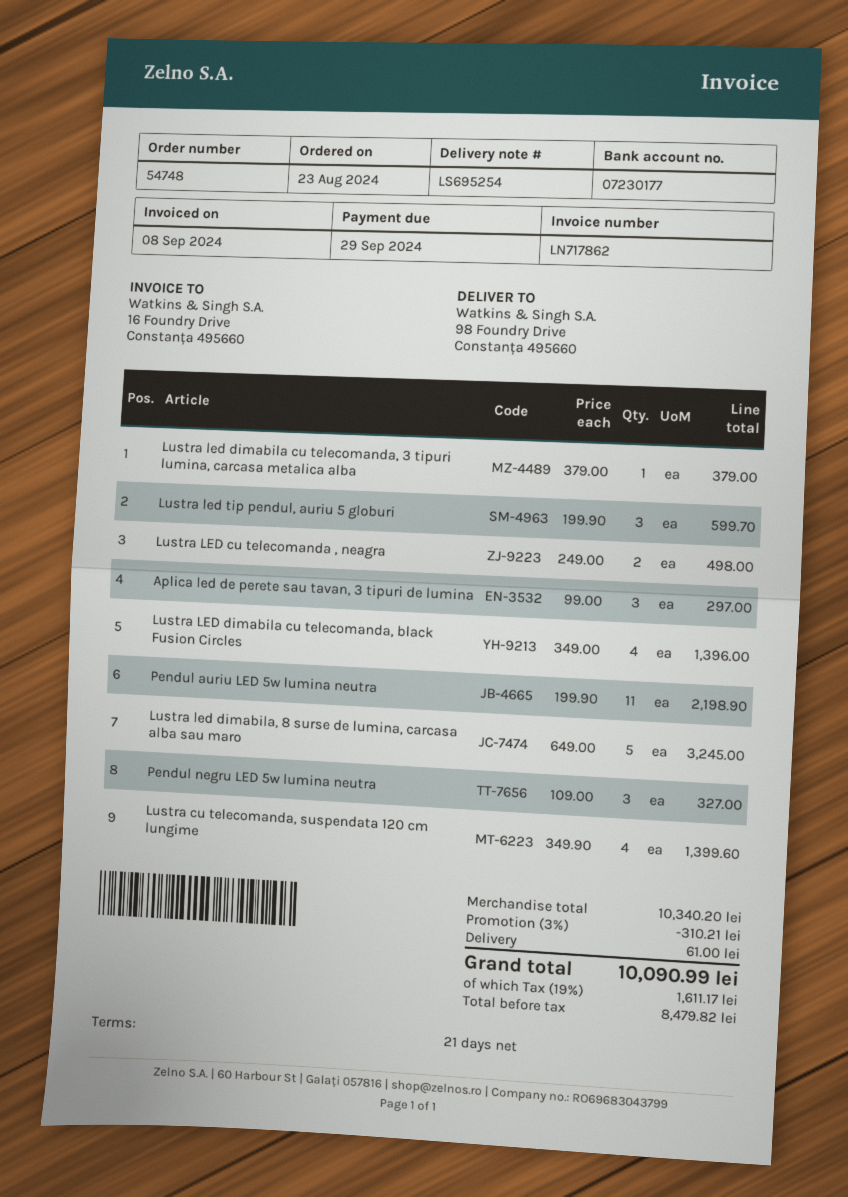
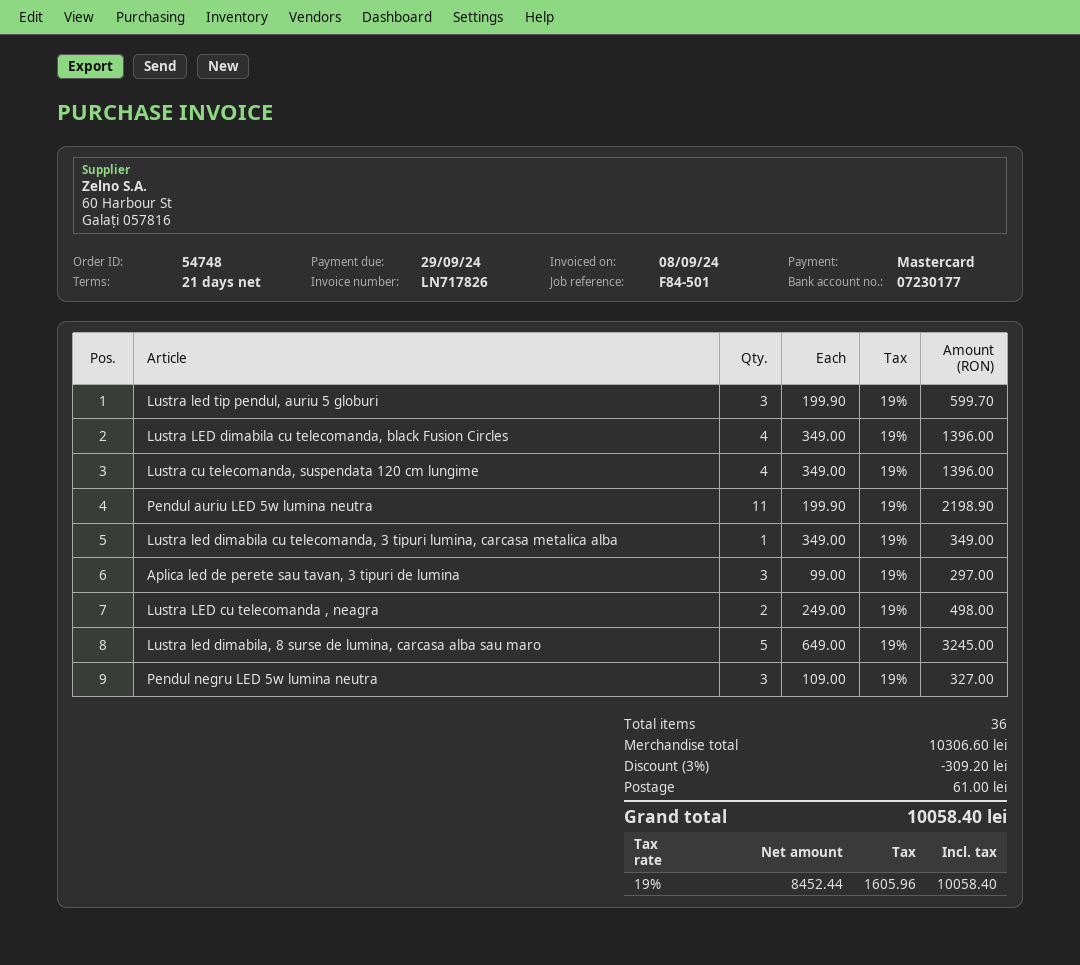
invoice number: LN717862 -> LN717826
Lustra led dimabila cu telecomanda, 3 tipuri lumina, carcasa metalica alba: 1 x 379.00 = 379.00 -> 1 x 349.00 = 349.00
Lustra cu telecomanda, suspendata 120 cm lungime: 4 x 349.90 = 1399.60 -> 4 x 349.00 = 1396.00
subtotal: 10340.20 -> 10306.60
discount: 3% = 310.21 -> 3% = 309.20
net: 8479.82 -> 8452.44
tax: 19% = 1611.17 -> 19% = 1605.96
total: 10090.99 -> 10058.40

